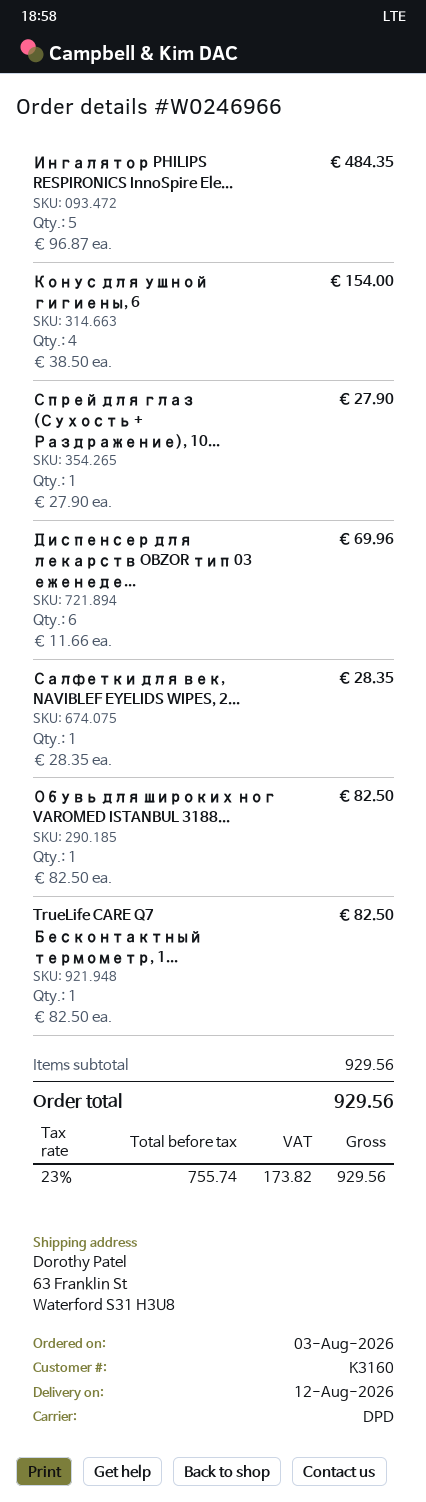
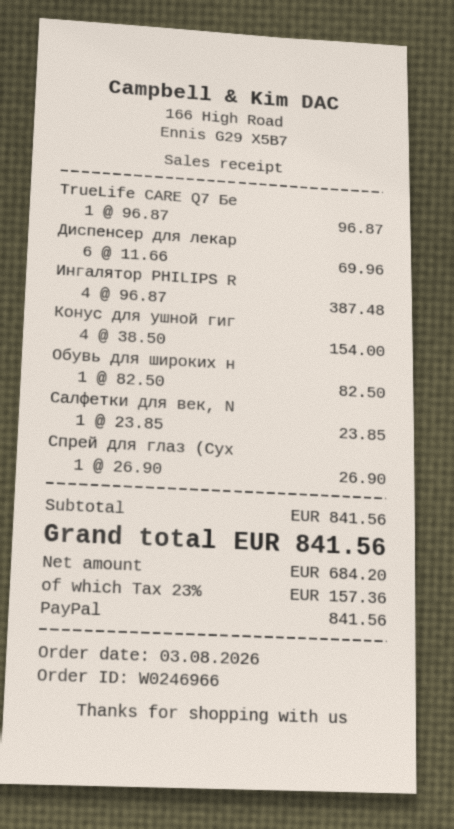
Ингалятор PHILIPS RESPIRONICS InnoSpire Ele...: 5 x 96.87 = 484.35 -> 4 x 96.87 = 387.48
Спрей для глаз (Сухость + Раздражение), 10...: 1 x 27.90 = 27.90 -> 1 x 26.90 = 26.90
Салфетки для век, NAVIBLEF EYELIDS WIPES, 2...: 1 x 28.35 = 28.35 -> 1 x 23.85 = 23.85
TrueLife CARE Q7 Бесконтактный термометр, 1...: 1 x 82.50 = 82.50 -> 1 x 96.87 = 96.87
subtotal: 929.56 -> 841.56
net: 755.74 -> 684.20
tax: 23% = 173.82 -> 23% = 157.36
total: 929.56 -> 841.56

